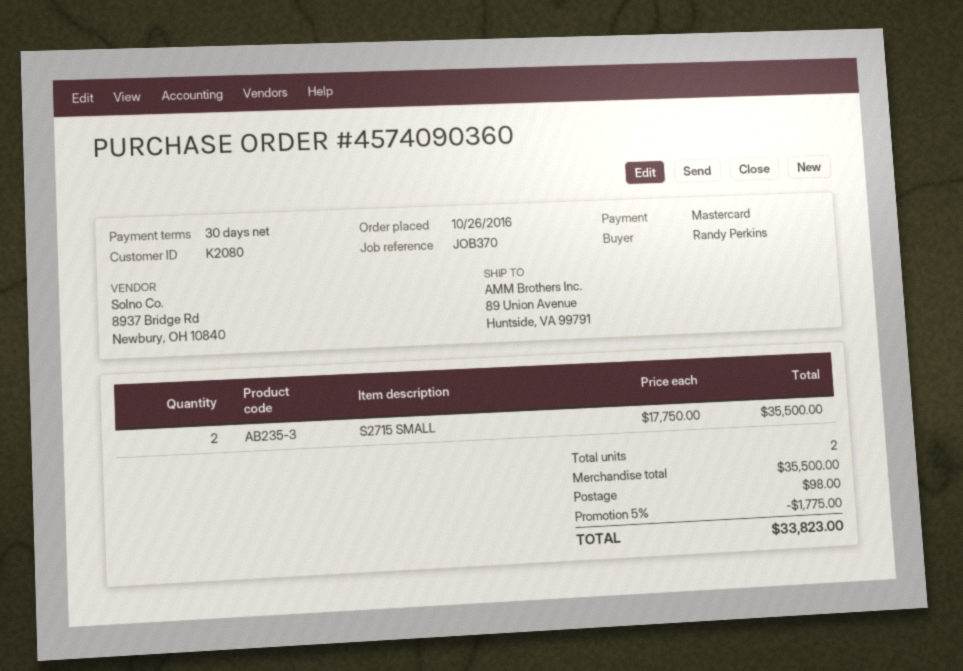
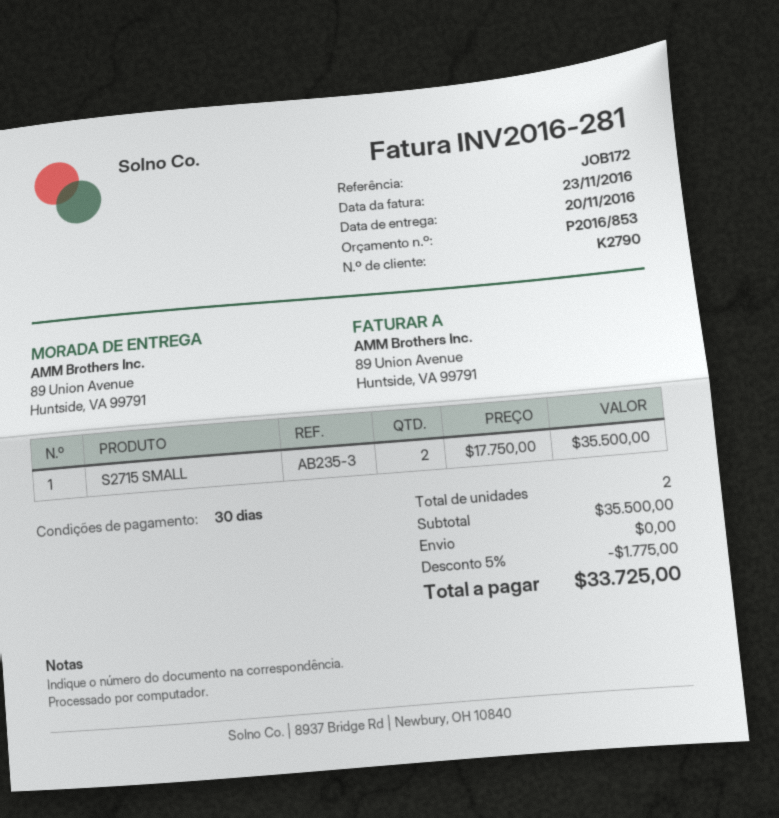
customer number: K2080 -> K2790
reference: JOB370 -> JOB172
shipping: 98.00 -> 0.00
total: 33823.00 -> 33725.00

